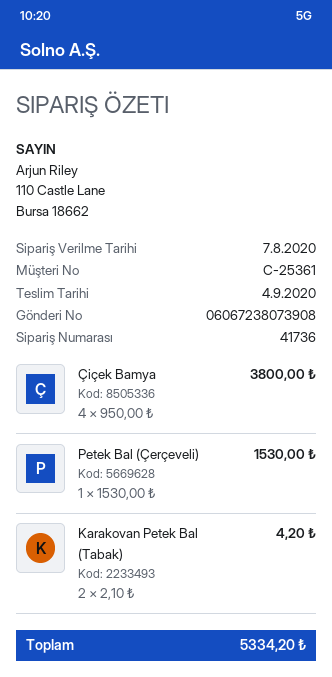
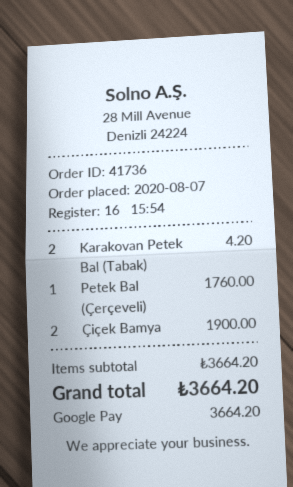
Çiçek Bamya: 4 for 3800.00 -> 2 for 1900.00
Petek Bal (Çerçeveli): 1 for 1530.00 -> 1 for 1760.00
total: 5334.20 -> 3664.20

